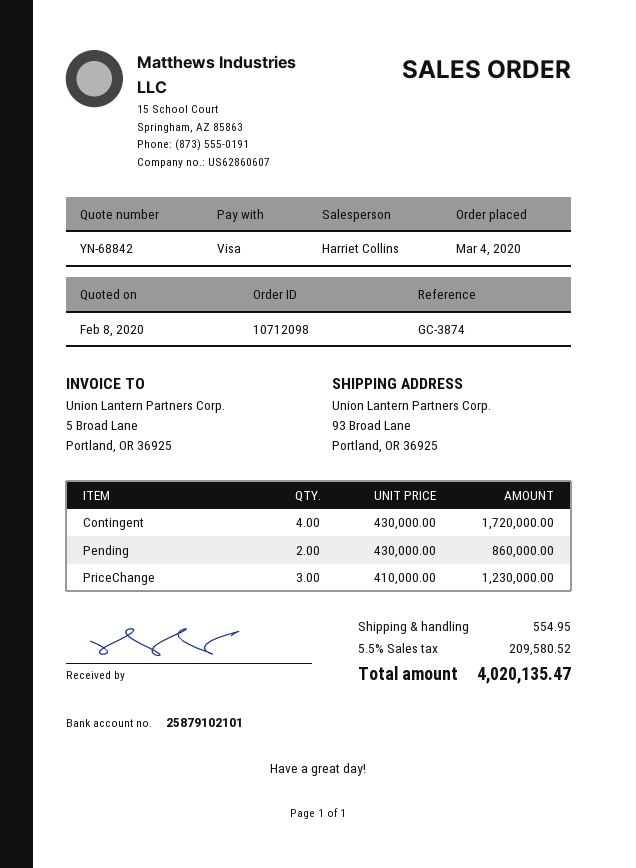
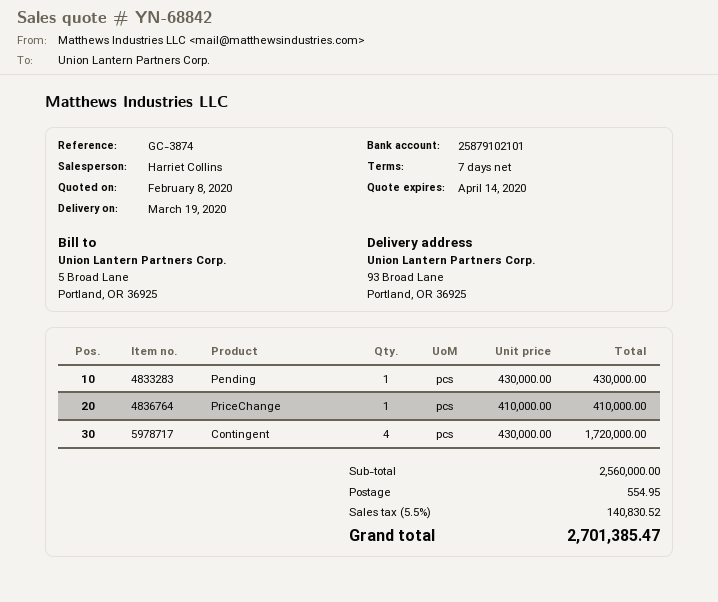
Pending: 2 x 430000.00 = 860000.00 -> 1 x 430000.00 = 430000.00
PriceChange: 3 x 410000.00 = 1230000.00 -> 1 x 410000.00 = 410000.00
tax: 5.5% = 209580.52 -> 5.5% = 140830.52
total: 4020135.47 -> 2701385.47

